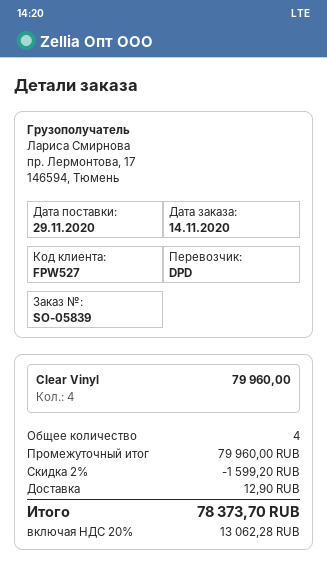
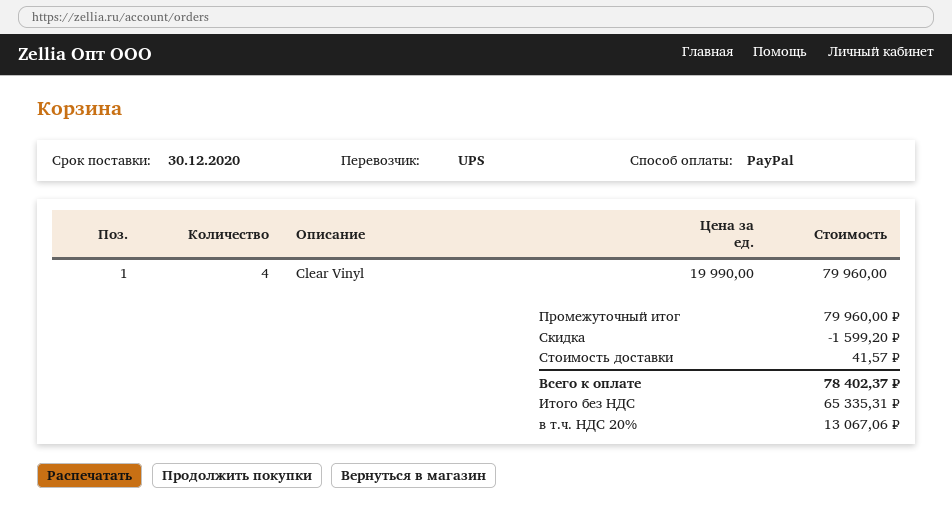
delivery date: 2020-11-29 -> 2020-12-30
shipping method: DPD -> UPS
shipping: 12.90 -> 41.57
tax: 20% = 13062.28 -> 20% = 13067.06
total: 78373.70 -> 78402.37

